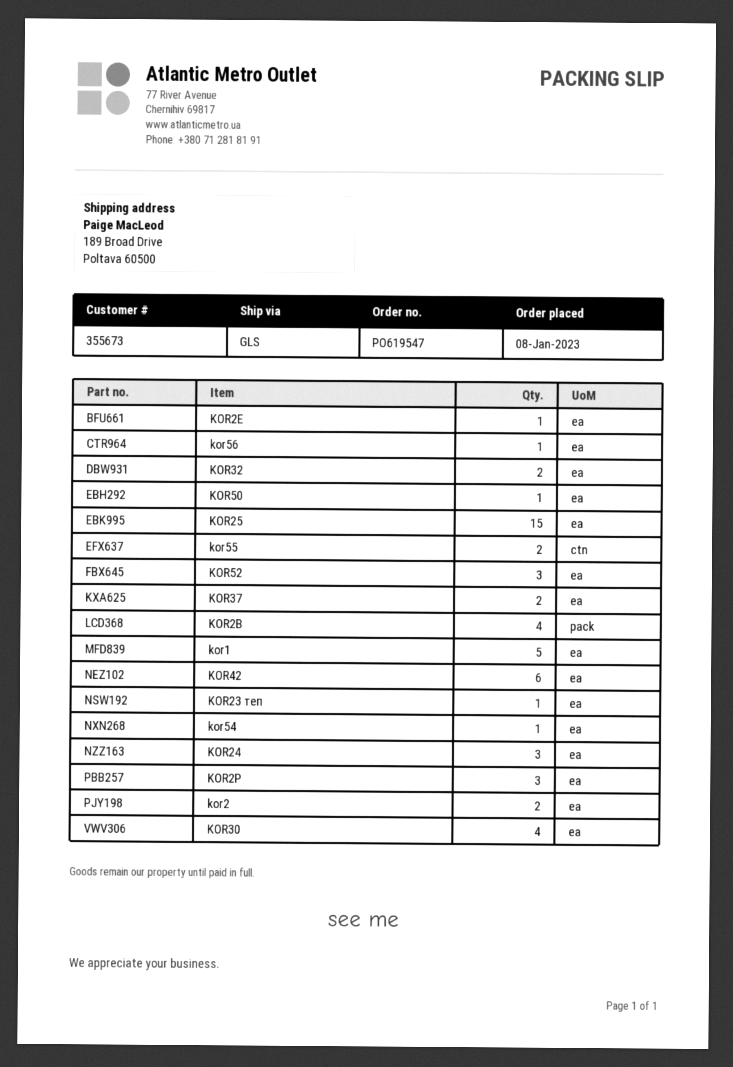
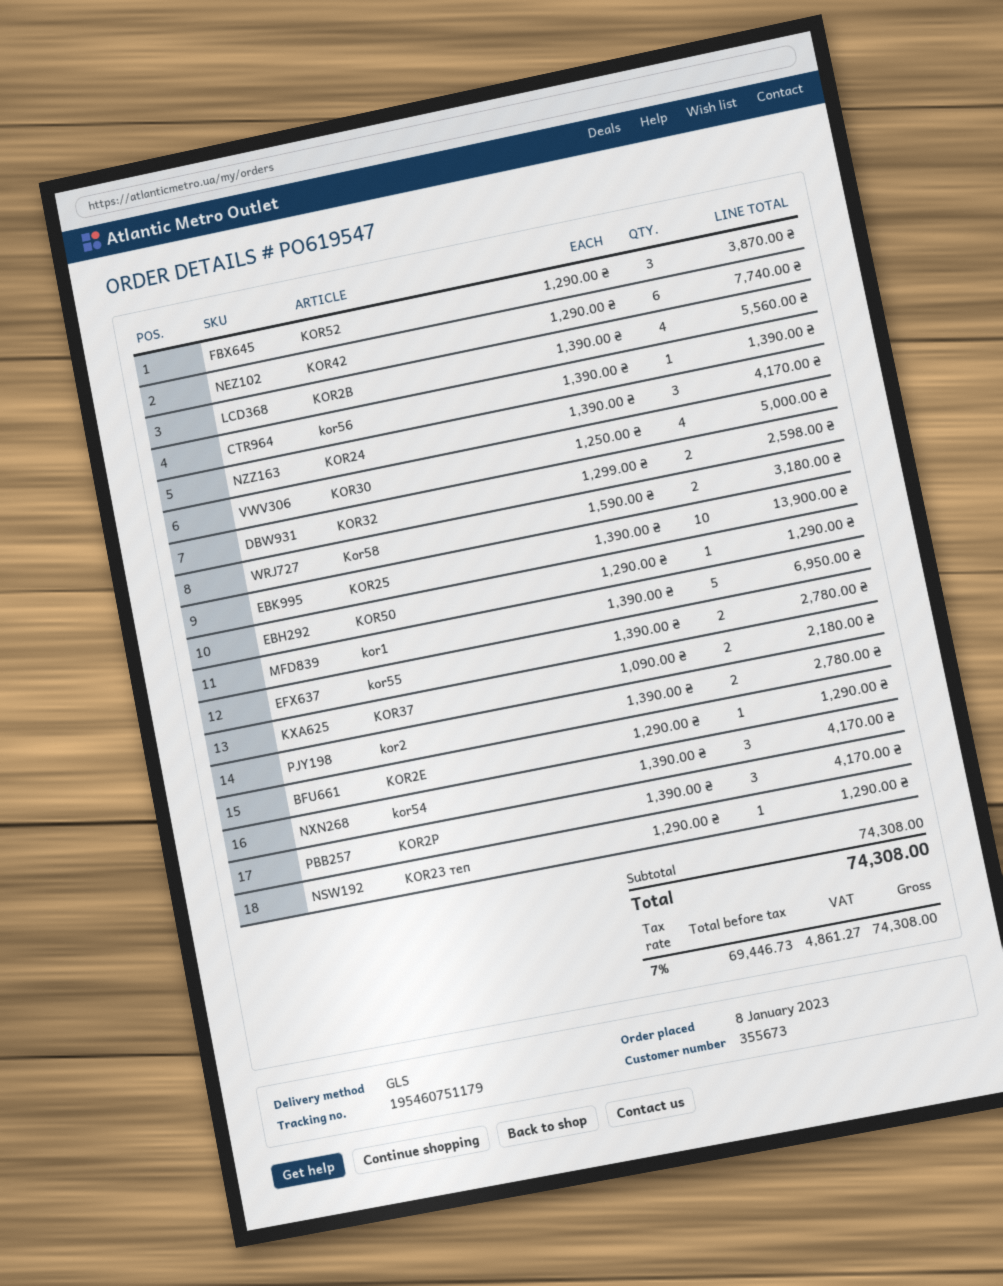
KOR25: 15 -> 10
kor54: 1 -> 3
Kor58: none -> 2

